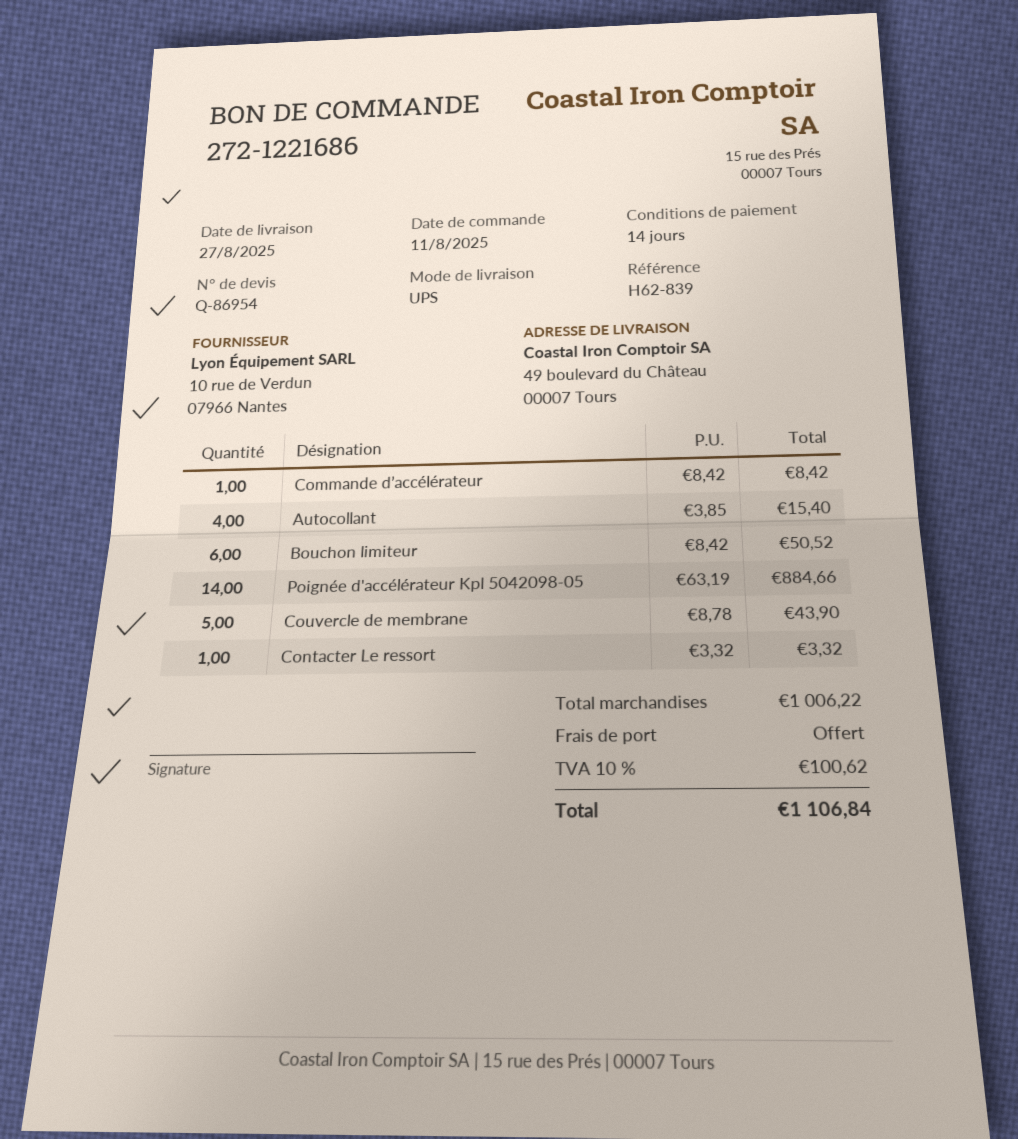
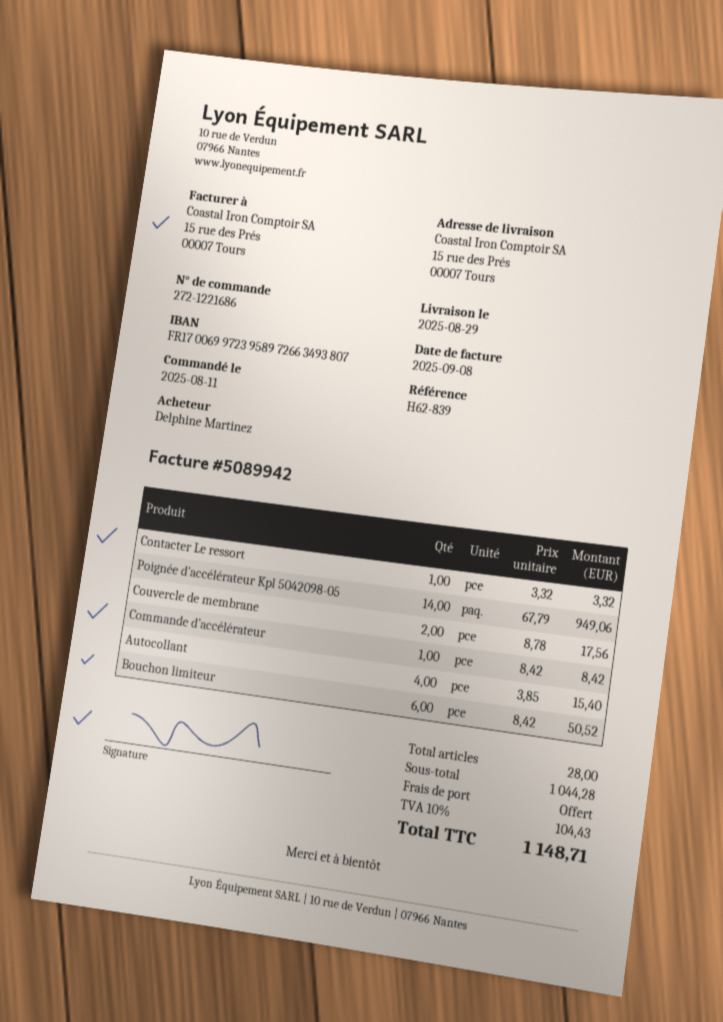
delivery date: 2025-08-27 -> 2025-08-29
ship to: 49 boulevard du Château, 00007 Tours -> 15 rue des Prés, 00007 Tours
Poignée d'accélérateur Kpl 5042098-05: 14 x 63.19 = 884.66 -> 14 x 67.79 = 949.06
Couvercle de membrane: 5 x 8.78 = 43.90 -> 2 x 8.78 = 17.56
subtotal: 1006.22 -> 1044.28
tax: 10% = 100.62 -> 10% = 104.43
total: 1106.84 -> 1148.71

